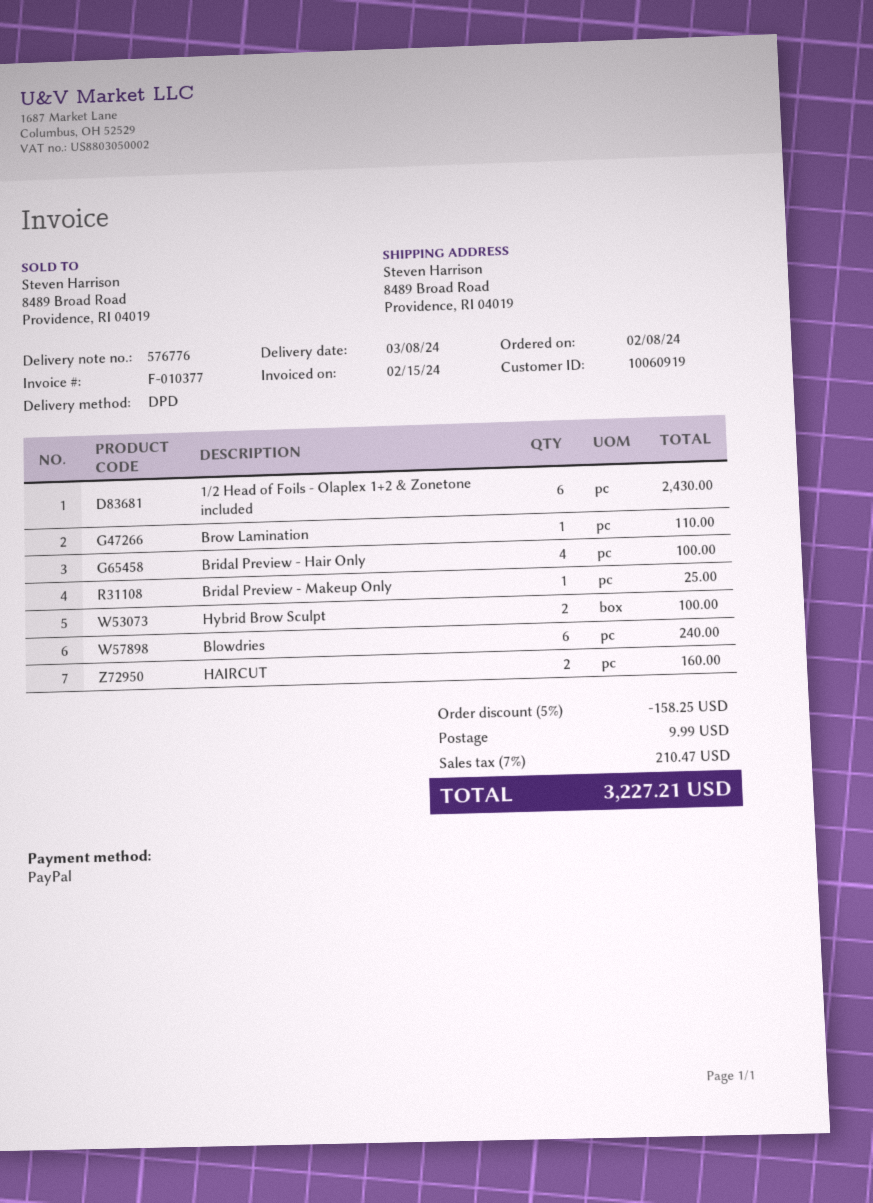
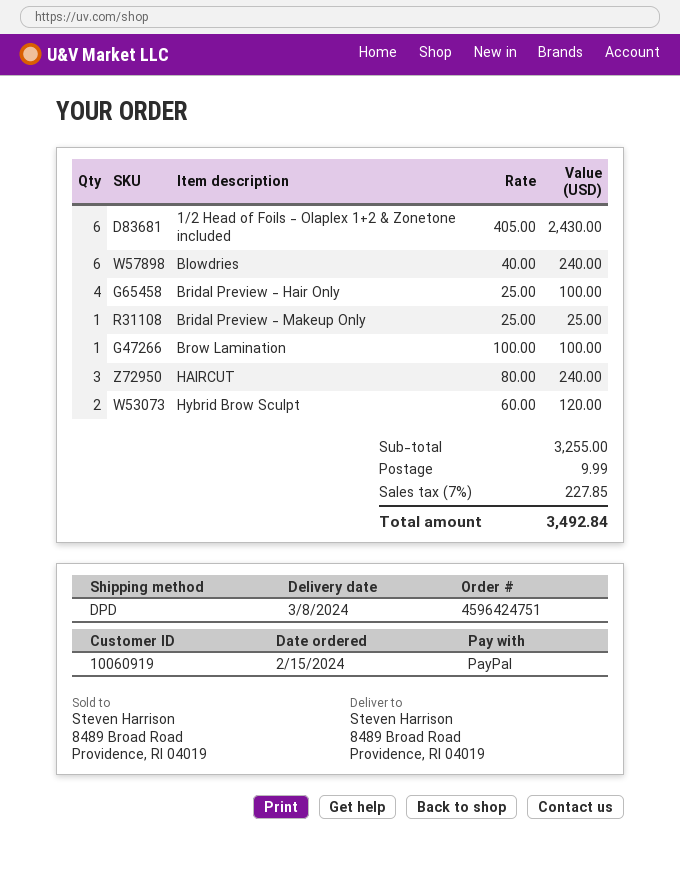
order date: 2024-02-08 -> 2024-02-15
Brow Lamination: 1 for 110.00 -> 1 for 100.00
Hybrid Brow Sculpt: 2 for 100.00 -> 2 for 120.00
HAIRCUT: 2 for 160.00 -> 3 for 240.00
discount: 5% = 158.25 -> none
tax: 7% = 210.47 -> 7% = 227.85
total: 3227.21 -> 3492.84

